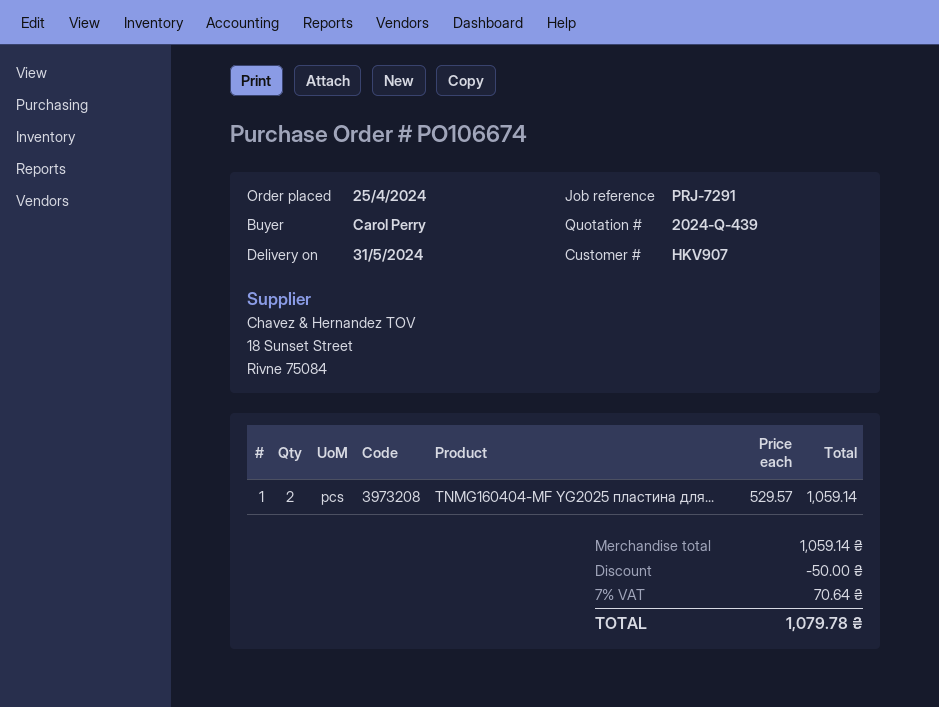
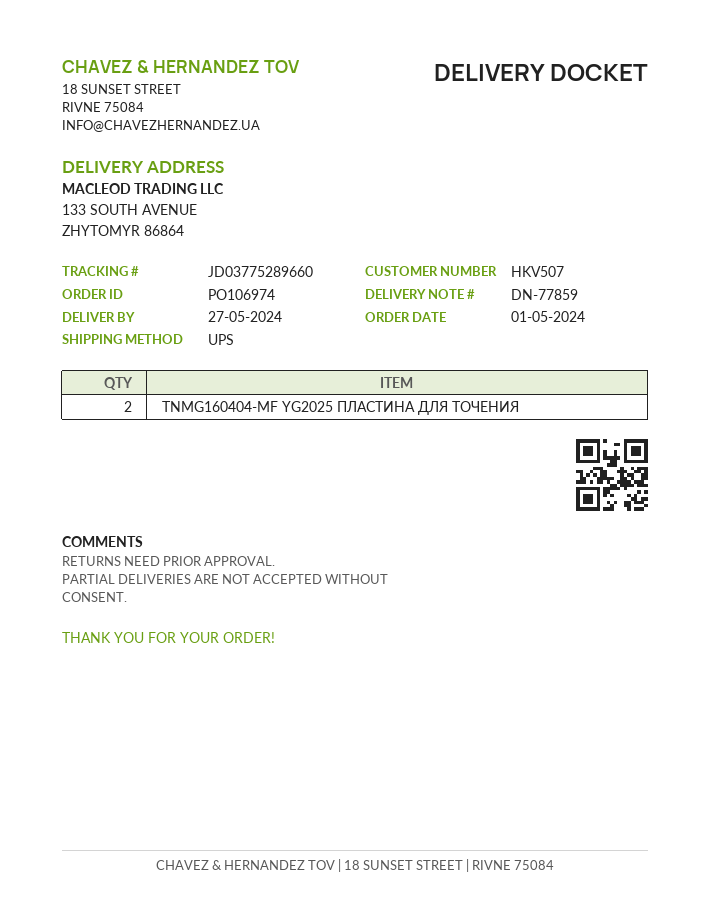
order number: PO106674 -> PO106974
order date: 2024-04-25 -> 2024-05-01
delivery date: 2024-05-31 -> 2024-05-27
customer number: HKV907 -> HKV507

